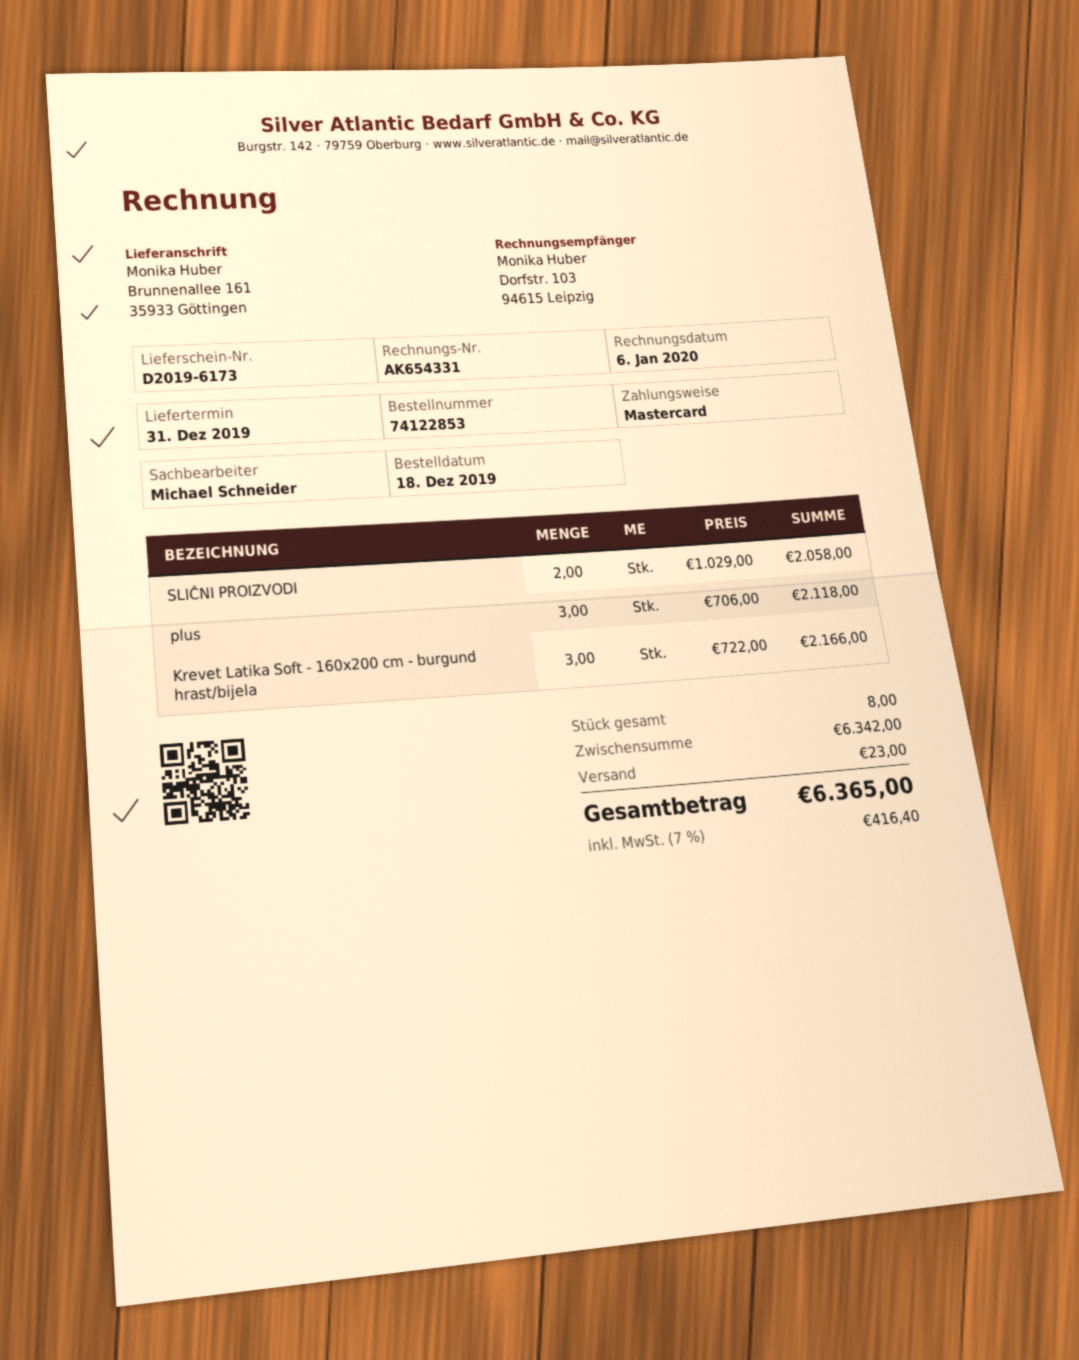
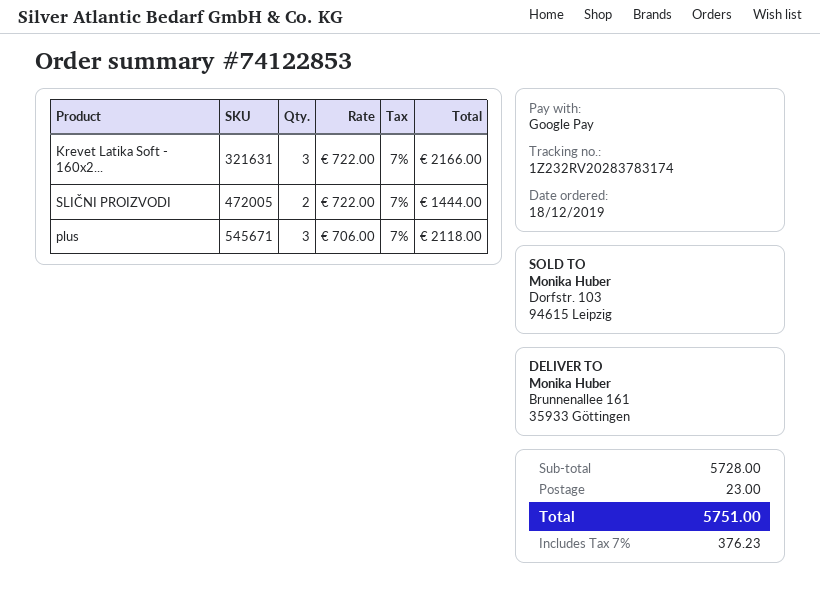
payment method: Mastercard -> Google Pay
SLIČNI PROIZVODI: 2 x 1029.00 = 2058.00 -> 2 x 722.00 = 1444.00
subtotal: 6342.00 -> 5728.00
tax: 7% = 416.40 -> 7% = 376.23
total: 6365.00 -> 5751.00

